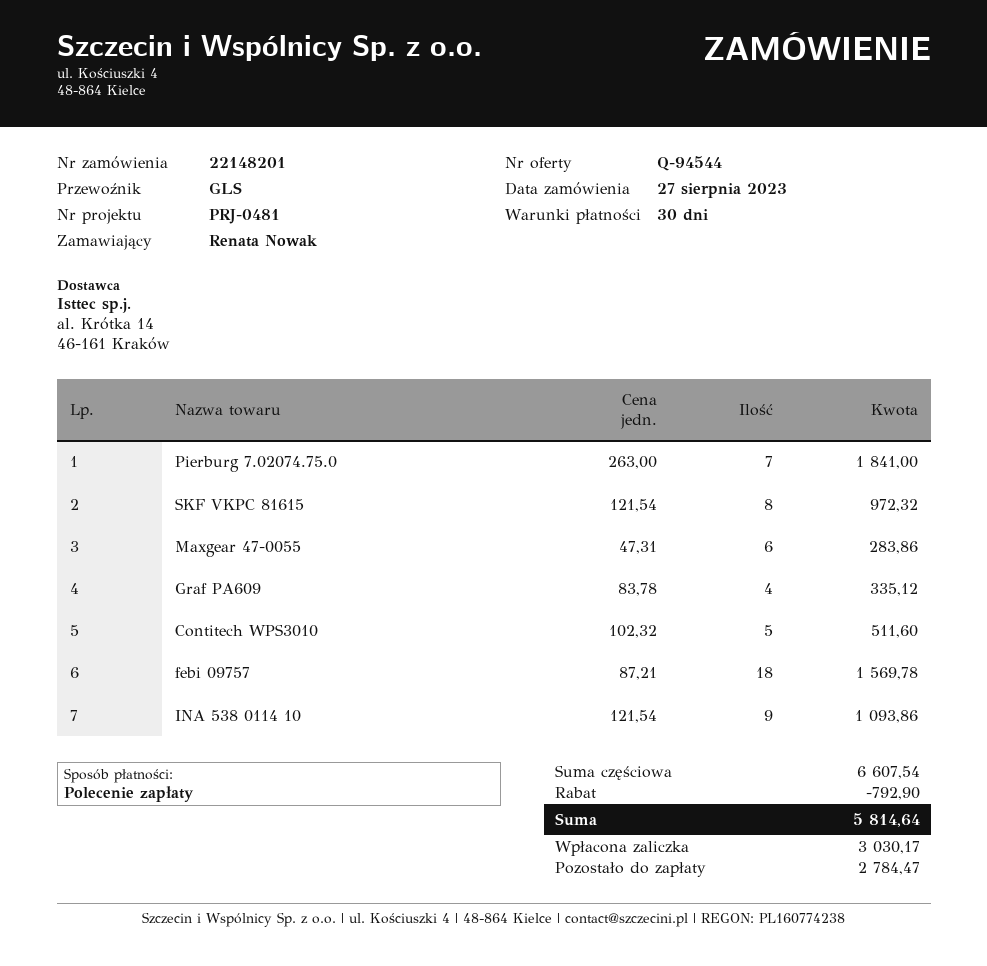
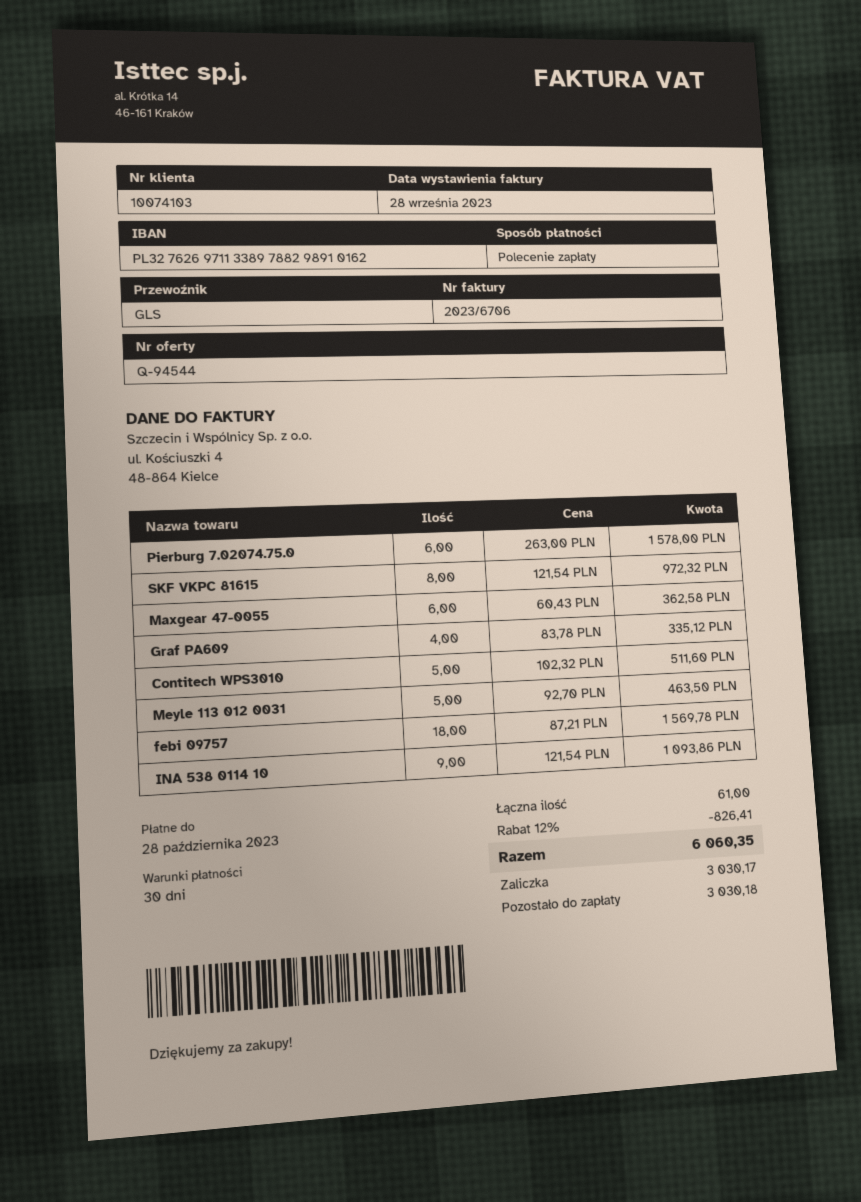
Pierburg 7.02074.75.0: 7 x 263.00 = 1841.00 -> 6 x 263.00 = 1578.00
Maxgear 47-0055: 6 x 47.31 = 283.86 -> 6 x 60.43 = 362.58
Meyle 113 012 0031: none -> 5 x 92.70 = 463.50
discount: 792.90 -> 826.41
total: 5814.64 -> 6060.35
balance: 2784.47 -> 3030.18

